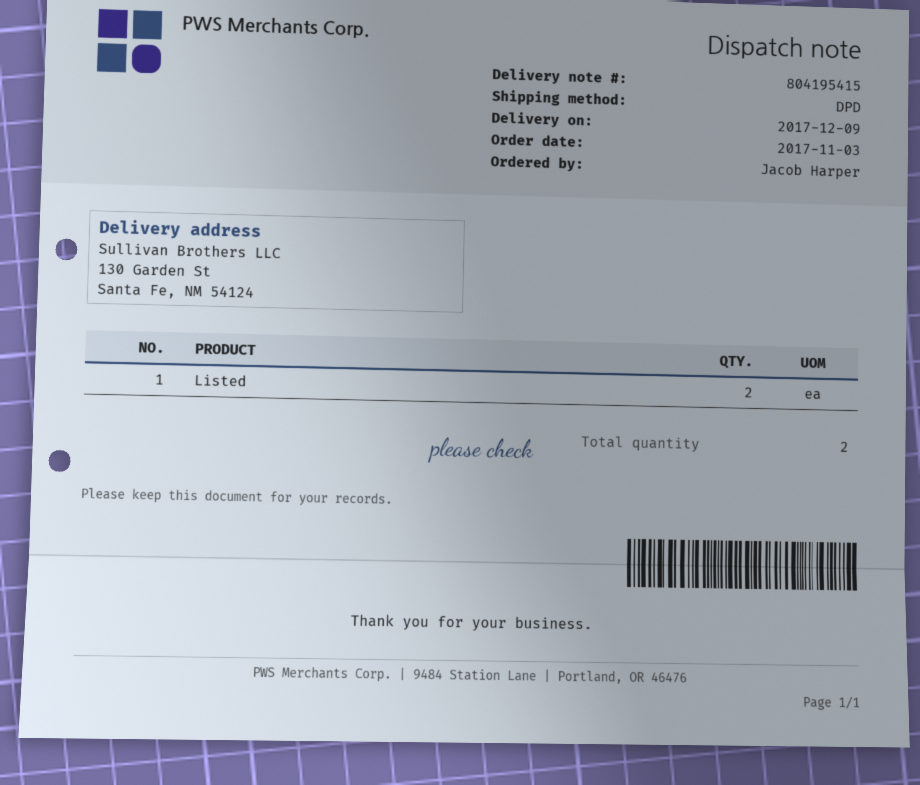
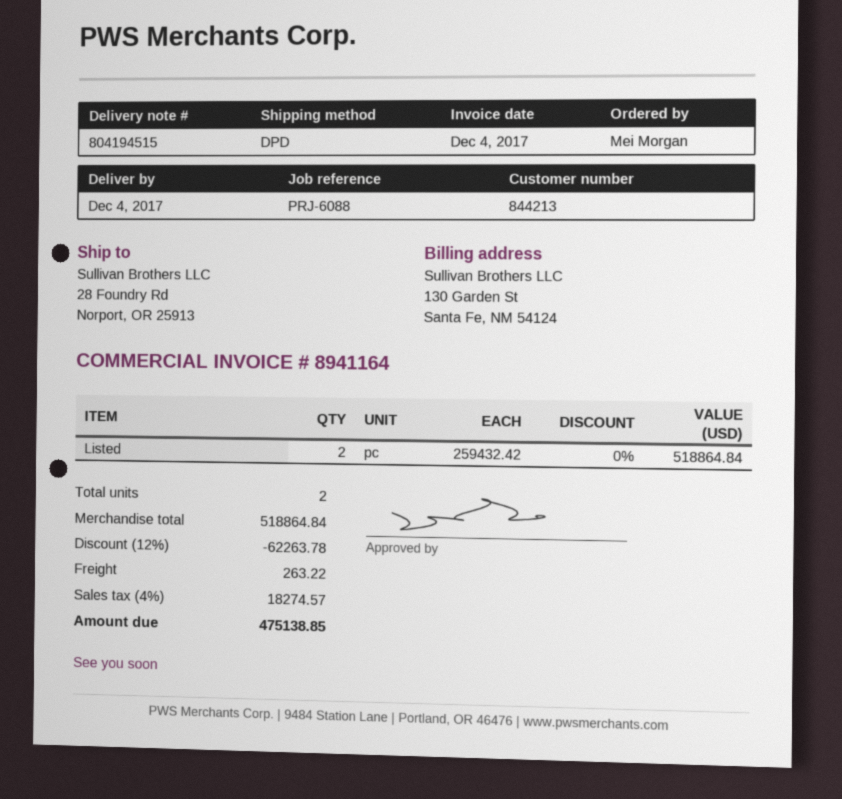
delivery note number: 804195415 -> 804194515
delivery date: 2017-12-09 -> 2017-12-04
ordered by: Jacob Harper -> Mei Morgan
ship to: 130 Garden St, Santa Fe, NM 54124 -> 28 Foundry Rd, Norport, OR 25913

